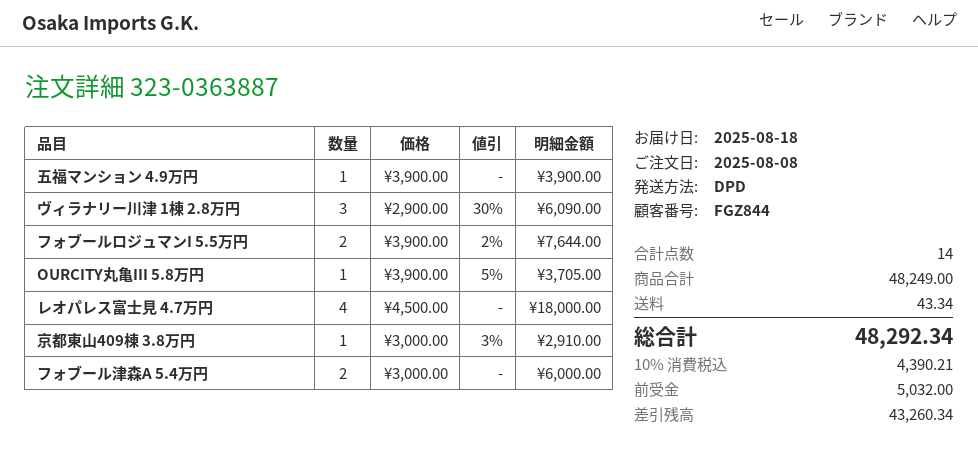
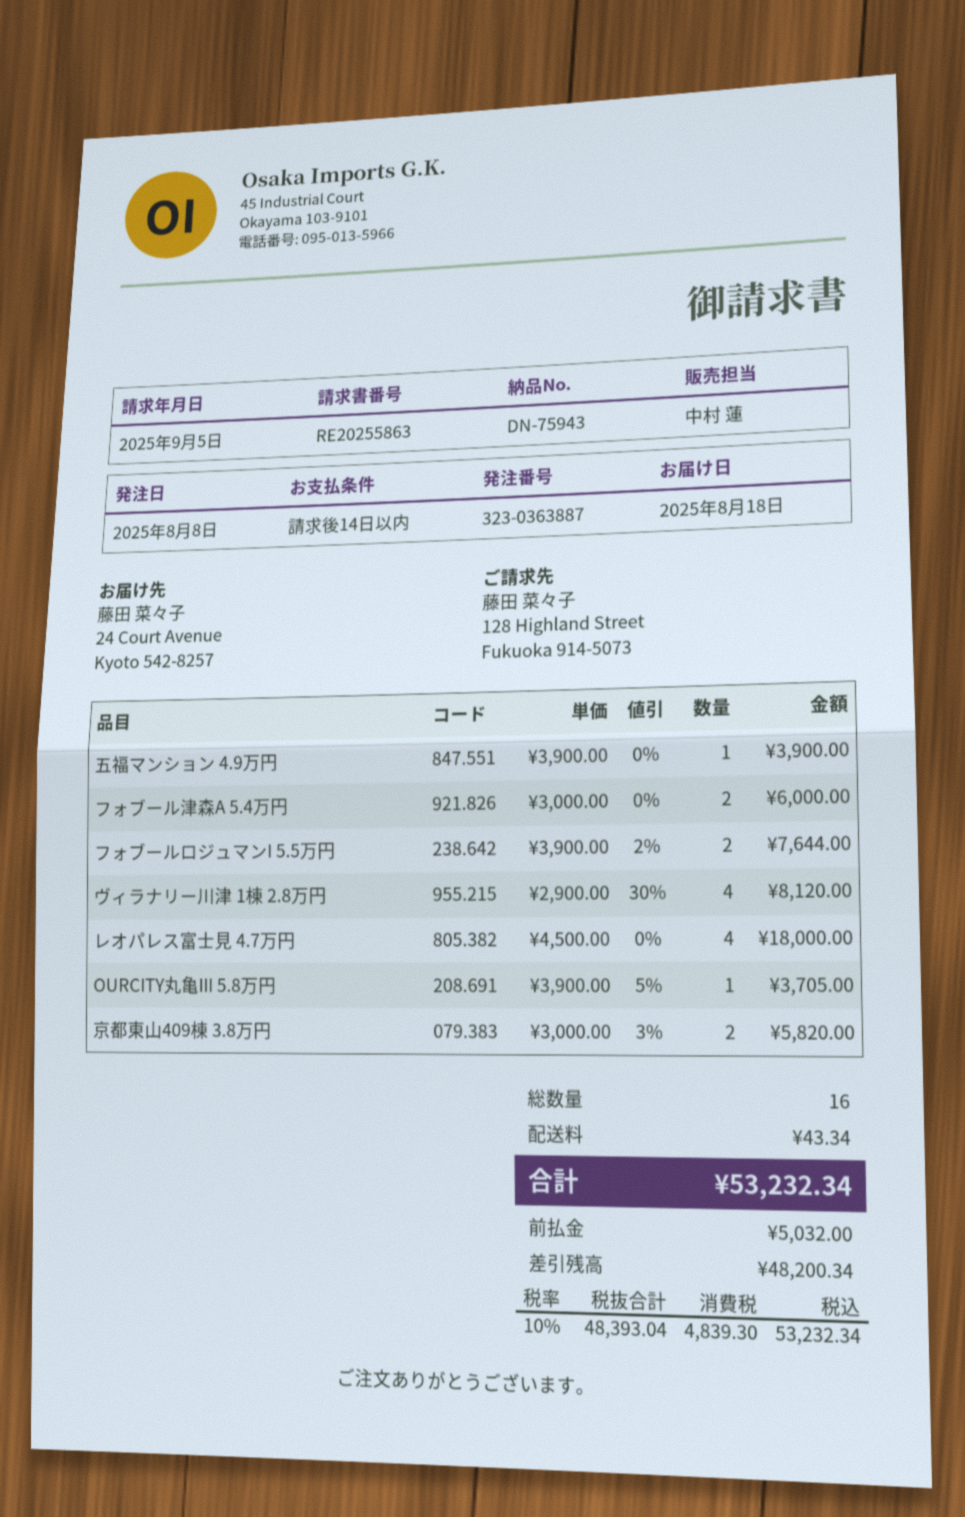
ヴィラナリー川津 1棟 2.8万円: 3 x 2900.00 - 30% = 6090.00 -> 4 x 2900.00 - 30% = 8120.00
京都東山409棟 3.8万円: 1 x 3000.00 - 3% = 2910.00 -> 2 x 3000.00 - 3% = 5820.00
total quantity: 14 -> 16
tax: 10% = 4390.21 -> 10% = 4839.30
total: 48292.34 -> 53232.34
balance: 43260.34 -> 48200.34

